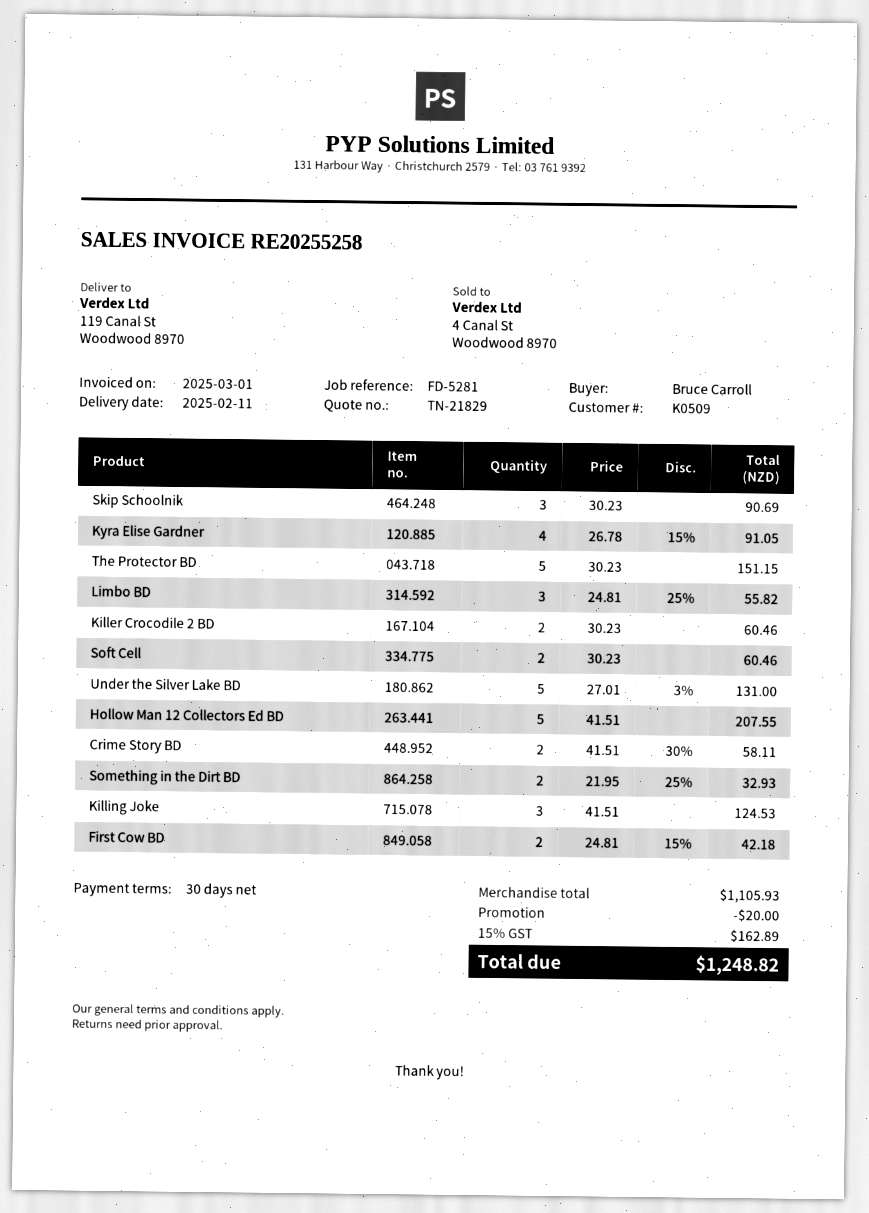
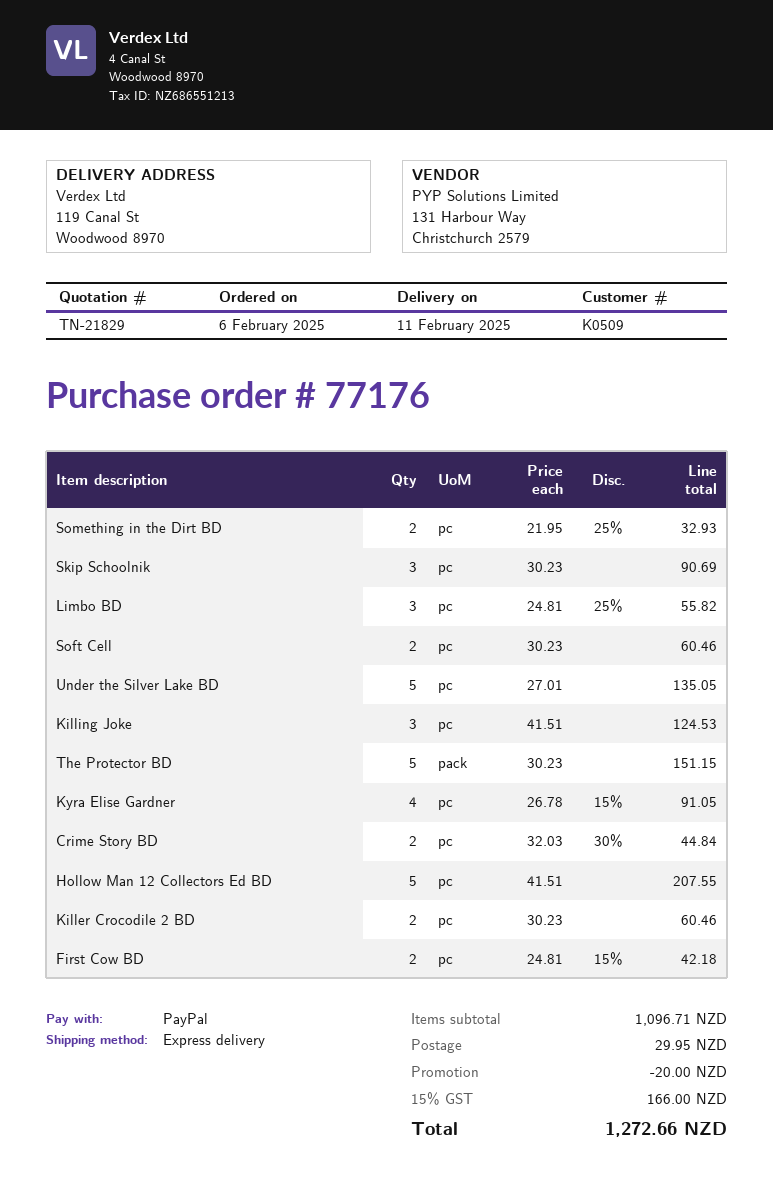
Under the Silver Lake BD: 5 x 27.01 - 3% = 131.00 -> 5 x 27.01 = 135.05
Crime Story BD: 2 x 41.51 - 30% = 58.11 -> 2 x 32.03 - 30% = 44.84
subtotal: 1105.93 -> 1096.71
shipping: none -> 29.95
tax: 15% = 162.89 -> 15% = 166.00
total: 1248.82 -> 1272.66

